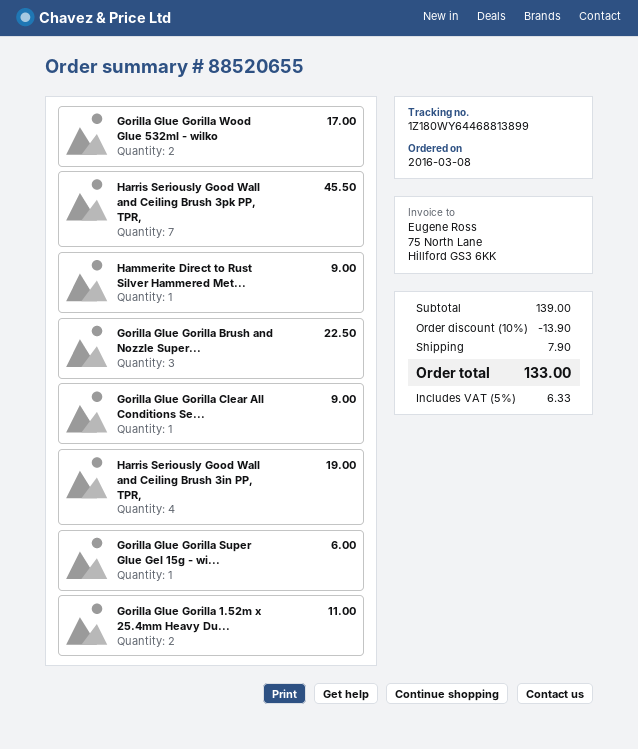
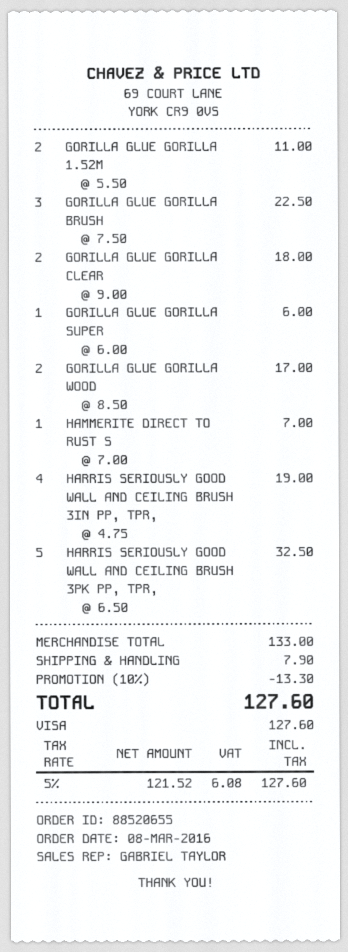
Harris Seriously Good Wall and Ceiling Brush 3pk PP, TPR,: 7 for 45.50 -> 5 for 32.50
Hammerite Direct to Rust Silver Hammered Met...: 1 for 9.00 -> 1 for 7.00
Gorilla Glue Gorilla Clear All Conditions Se...: 1 for 9.00 -> 2 for 18.00
subtotal: 139.00 -> 133.00
discount: 10% = 13.90 -> 10% = 13.30
tax: 5% = 6.33 -> 5% = 6.08
total: 133.00 -> 127.60

